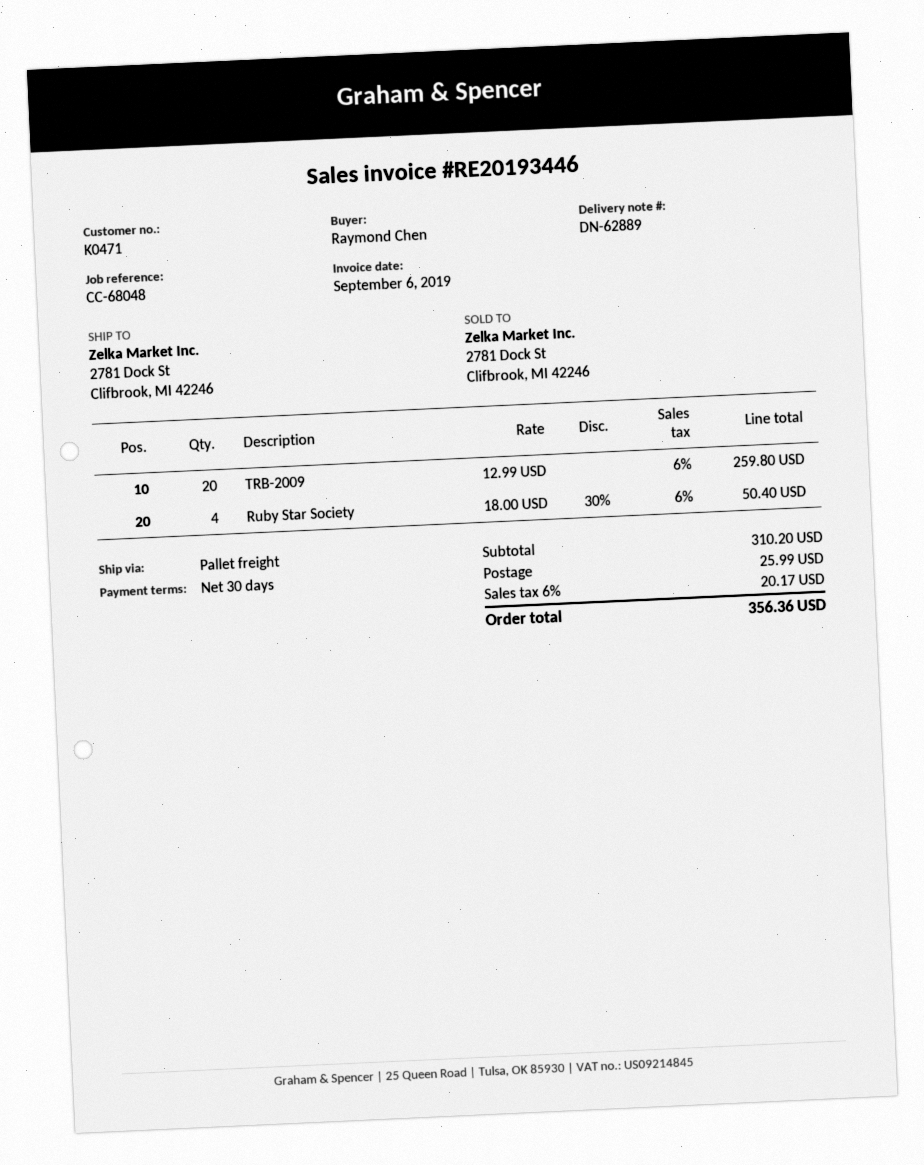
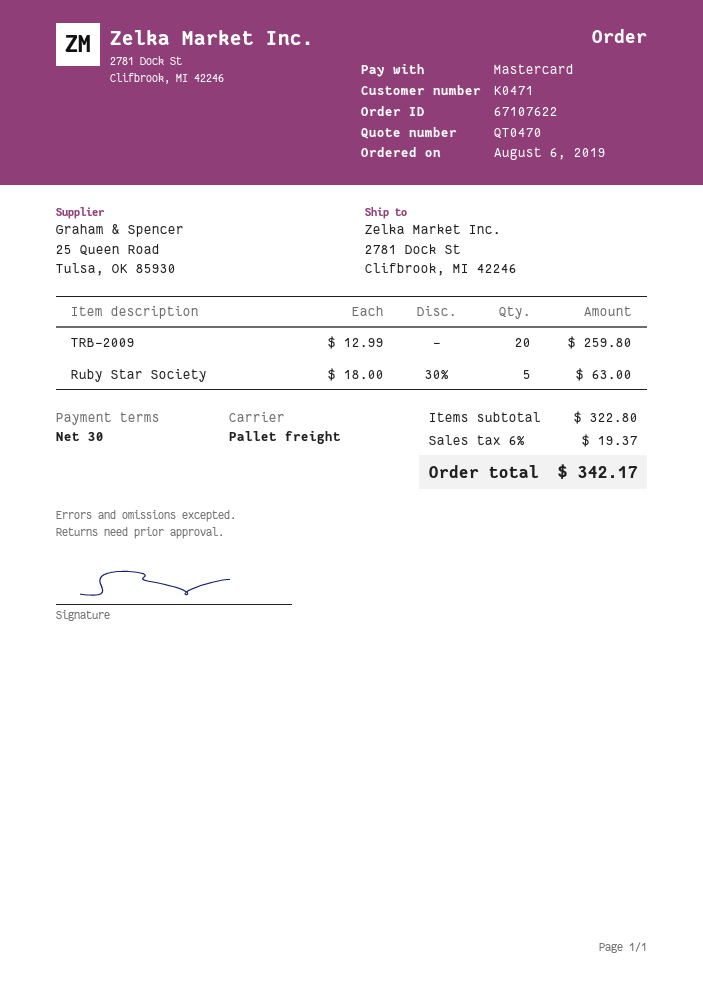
Ruby Star Society: 4 x 18.00 - 30% = 50.40 -> 5 x 18.00 - 30% = 63.00
subtotal: 310.20 -> 322.80
shipping: 25.99 -> none
tax: 6% = 20.17 -> 6% = 19.37
total: 356.36 -> 342.17

